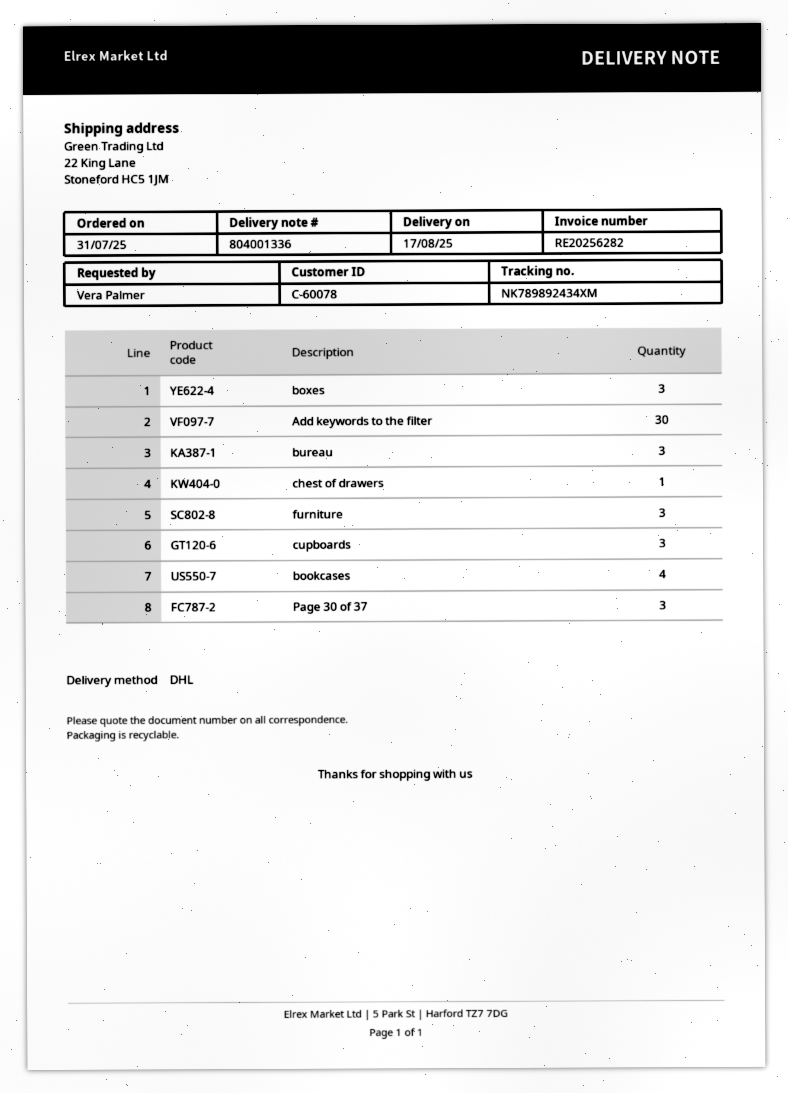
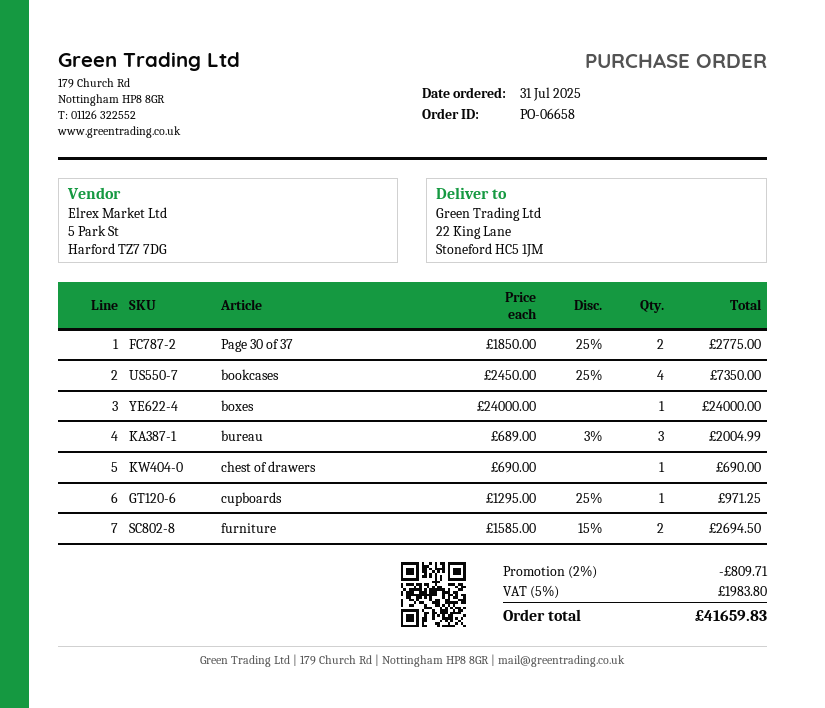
boxes: 3 -> 1
Add keywords to the filter: 30 -> none
furniture: 3 -> 2
cupboards: 3 -> 1
Page 30 of 37: 3 -> 2

